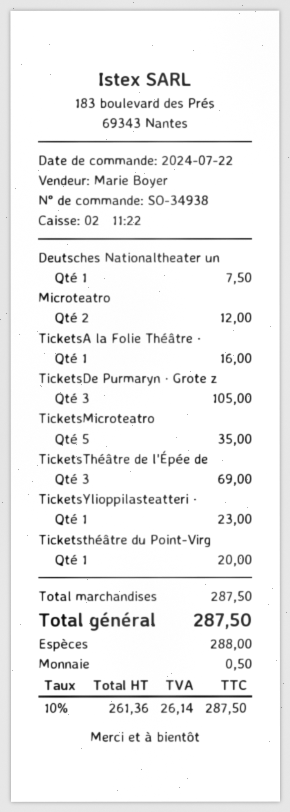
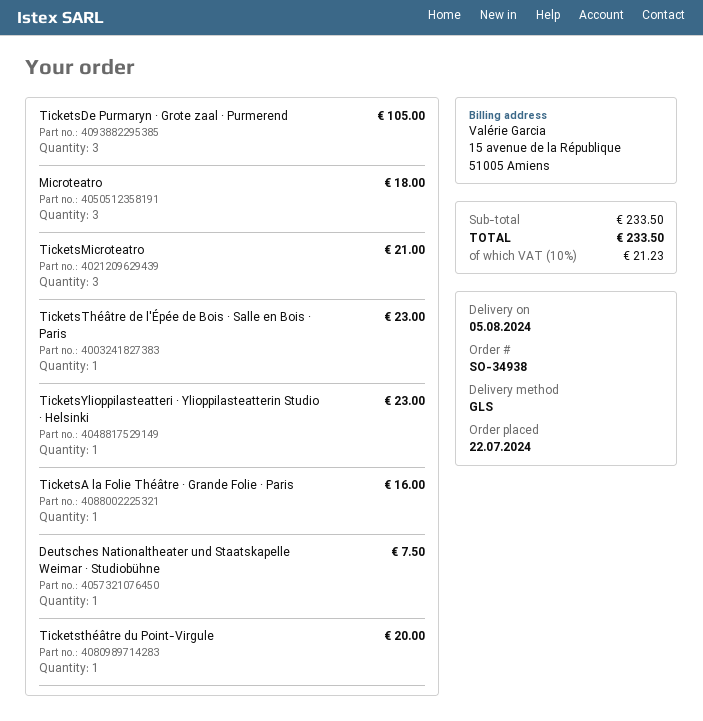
Microteatro: 2 for 12.00 -> 3 for 18.00
TicketsMicroteatro: 5 for 35.00 -> 3 for 21.00
TicketsThéâtre de l'Épée de: 3 for 69.00 -> 1 for 23.00
subtotal: 287.50 -> 233.50
tax: 10% = 26.14 -> 10% = 21.23
total: 287.50 -> 233.50

